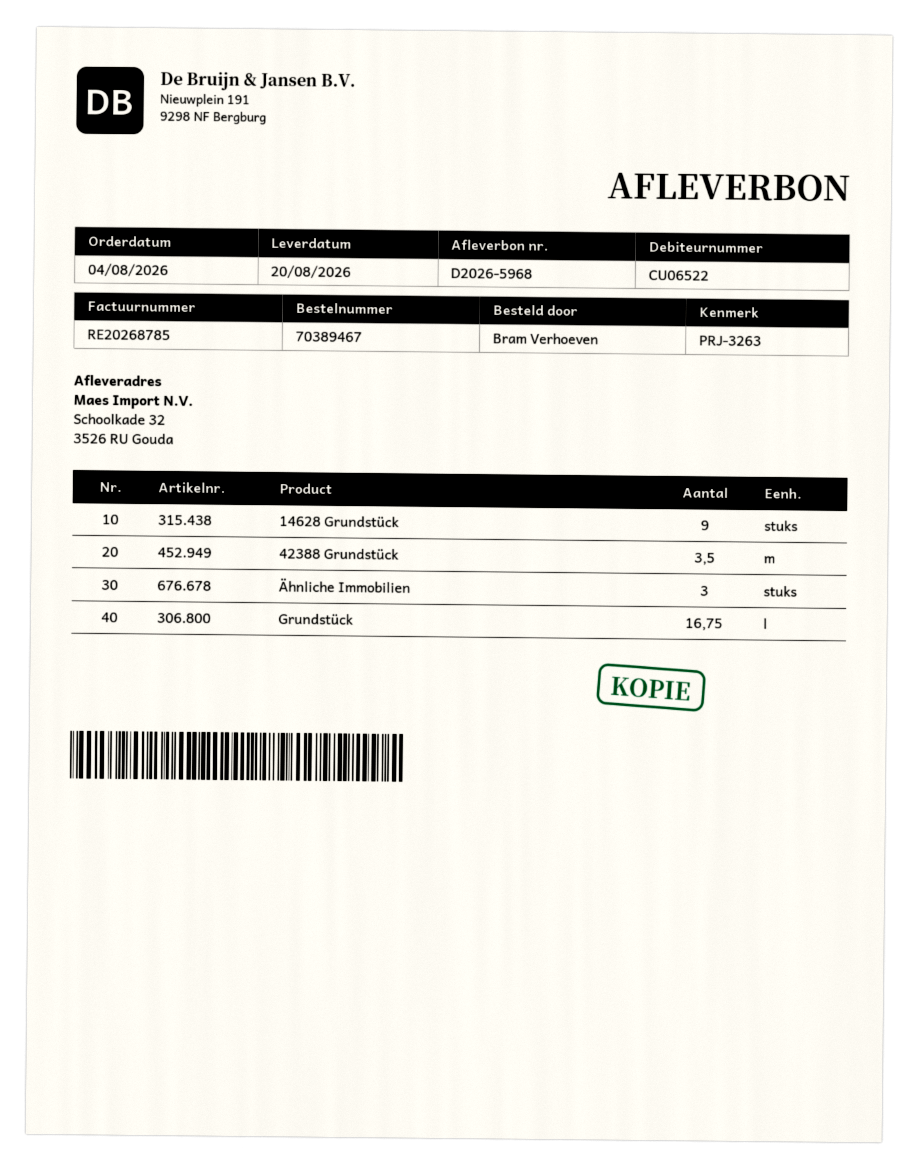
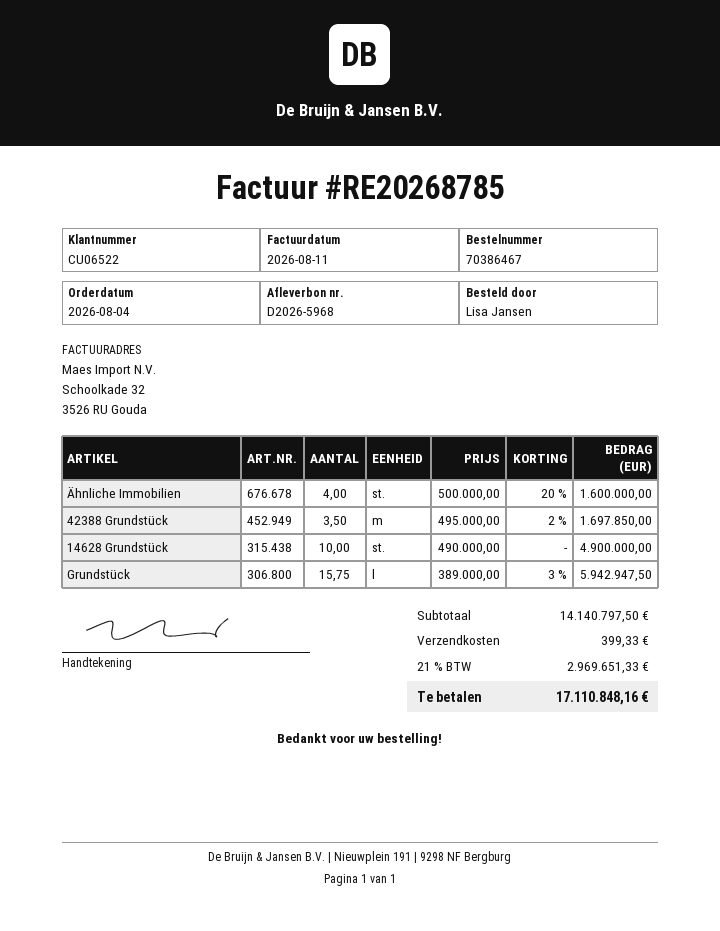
order number: 70389467 -> 70386467
ordered by: Bram Verhoeven -> Lisa Jansen
14628 Grundstück: 9 -> 10
Ähnliche Immobilien: 3 -> 4
Grundstück: 16.75 -> 15.75

